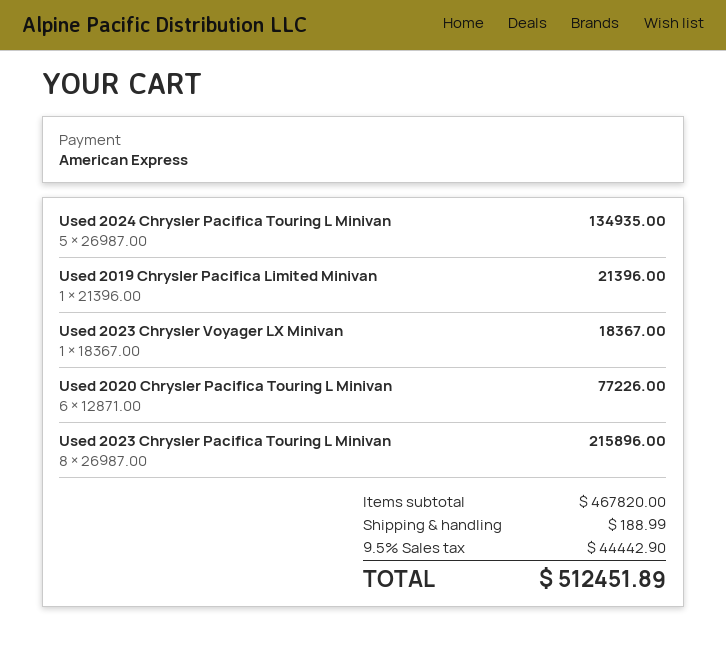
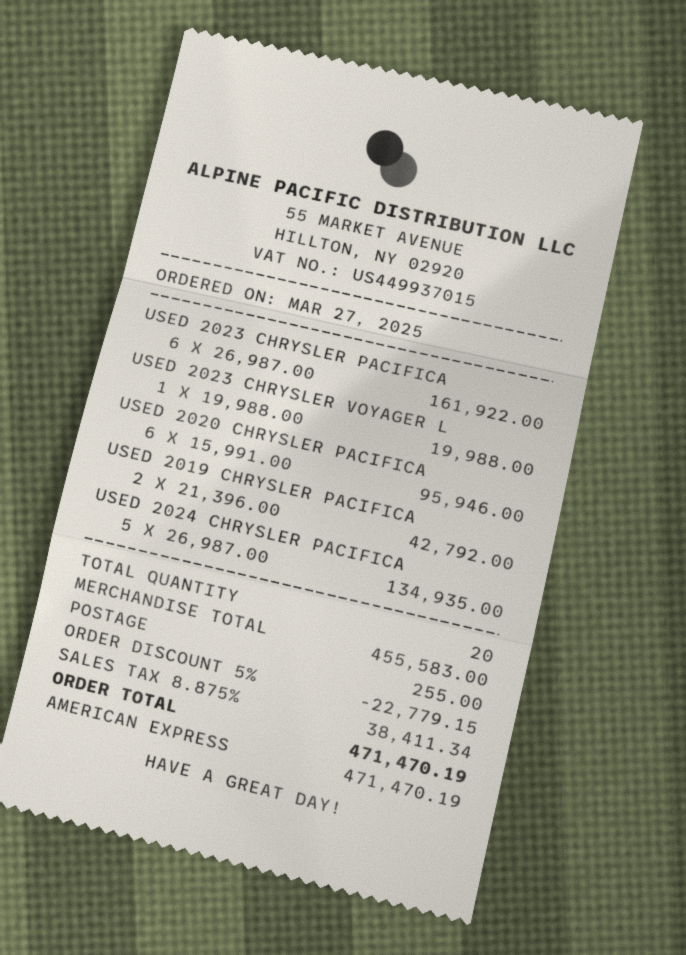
Used 2019 Chrysler Pacifica Limited Minivan: 1 x 21396.00 = 21396.00 -> 2 x 21396.00 = 42792.00
Used 2023 Chrysler Voyager LX Minivan: 1 x 18367.00 = 18367.00 -> 1 x 19988.00 = 19988.00
Used 2020 Chrysler Pacifica Touring L Minivan: 6 x 12871.00 = 77226.00 -> 6 x 15991.00 = 95946.00
Used 2023 Chrysler Pacifica Touring L Minivan: 8 x 26987.00 = 215896.00 -> 6 x 26987.00 = 161922.00
subtotal: 467820.00 -> 455583.00
discount: none -> 5% = 22779.15
shipping: 188.99 -> 255.00
tax: 9.5% = 44442.90 -> 8.875% = 38411.34
total: 512451.89 -> 471470.19

